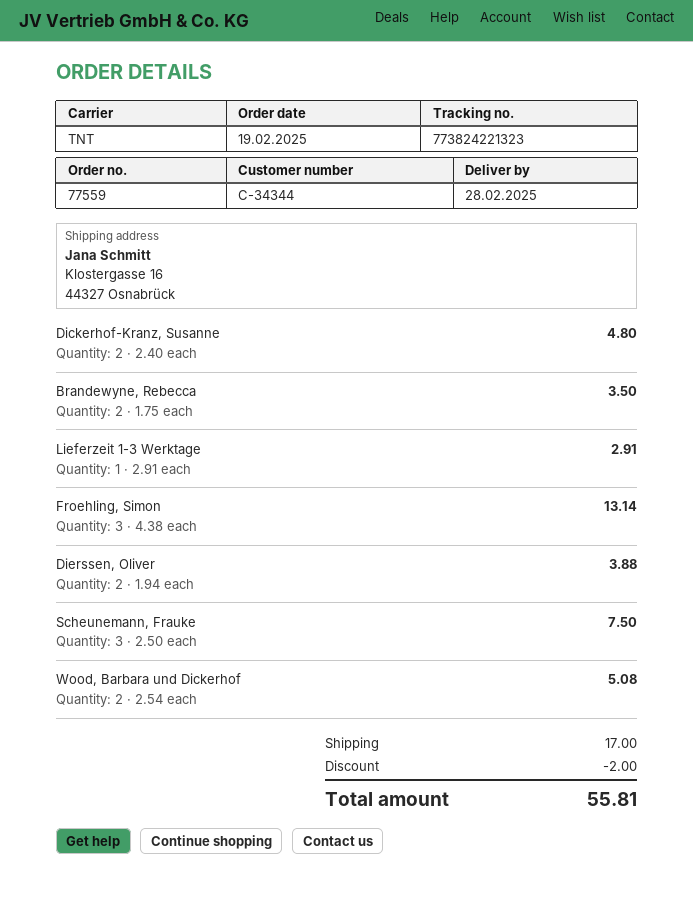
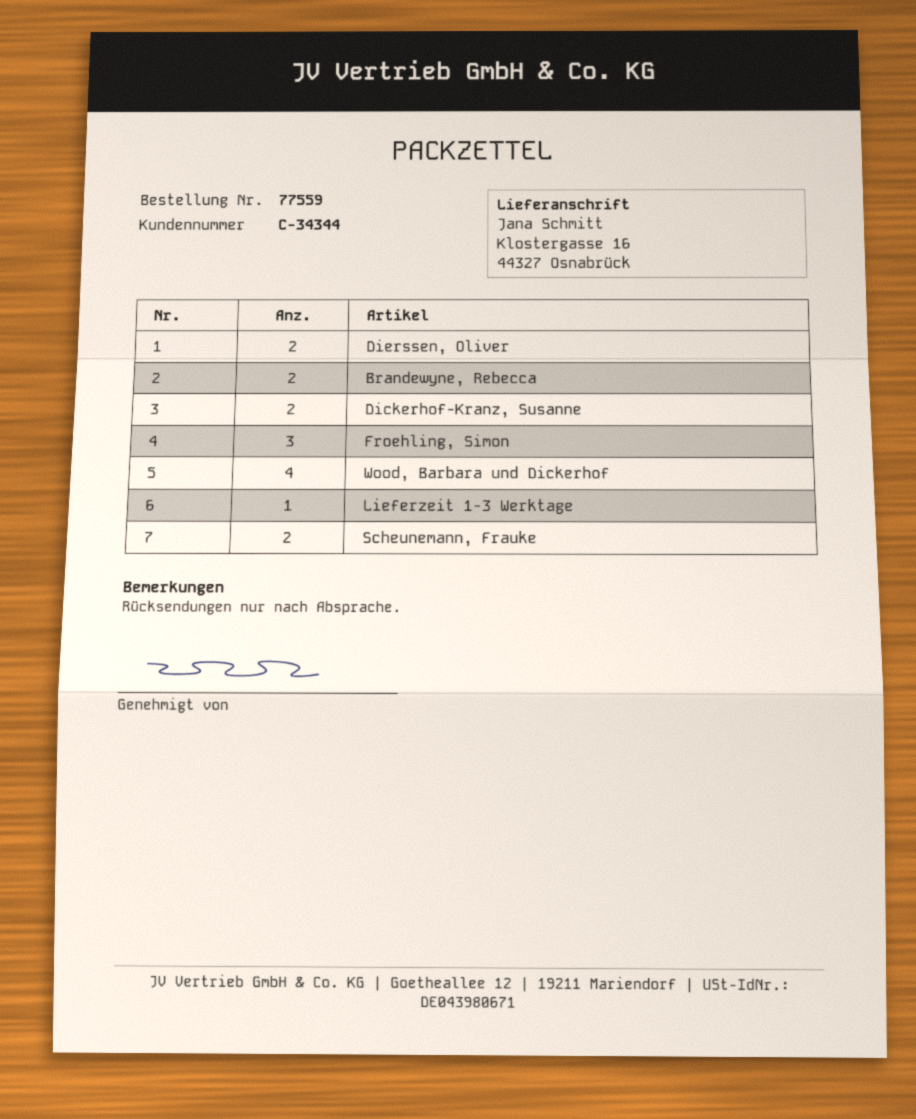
Scheunemann, Frauke: 3 -> 2
Wood, Barbara und Dickerhof: 2 -> 4

